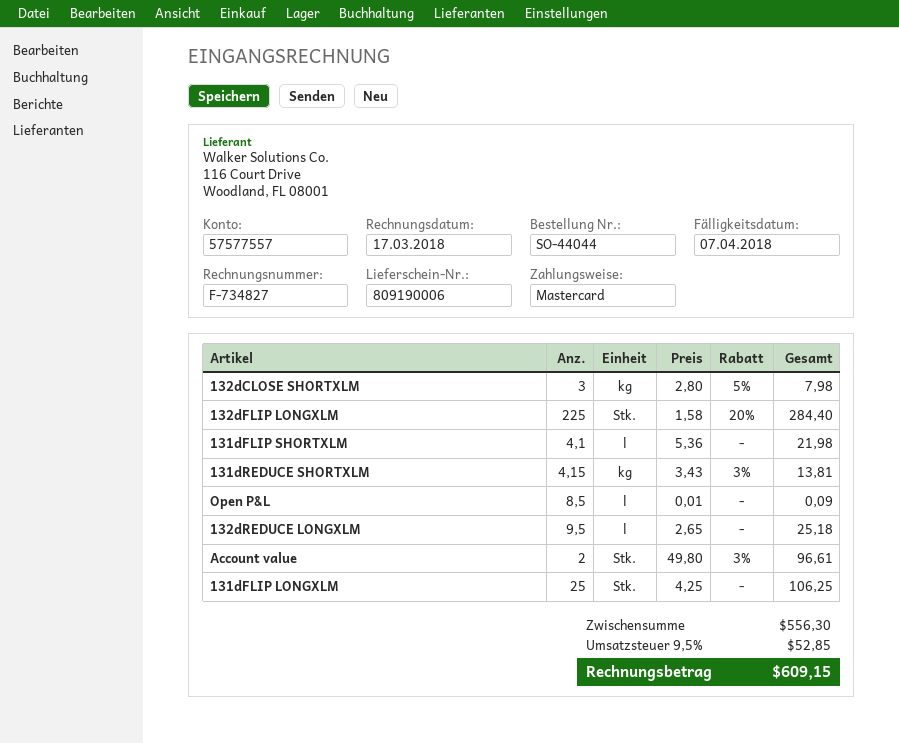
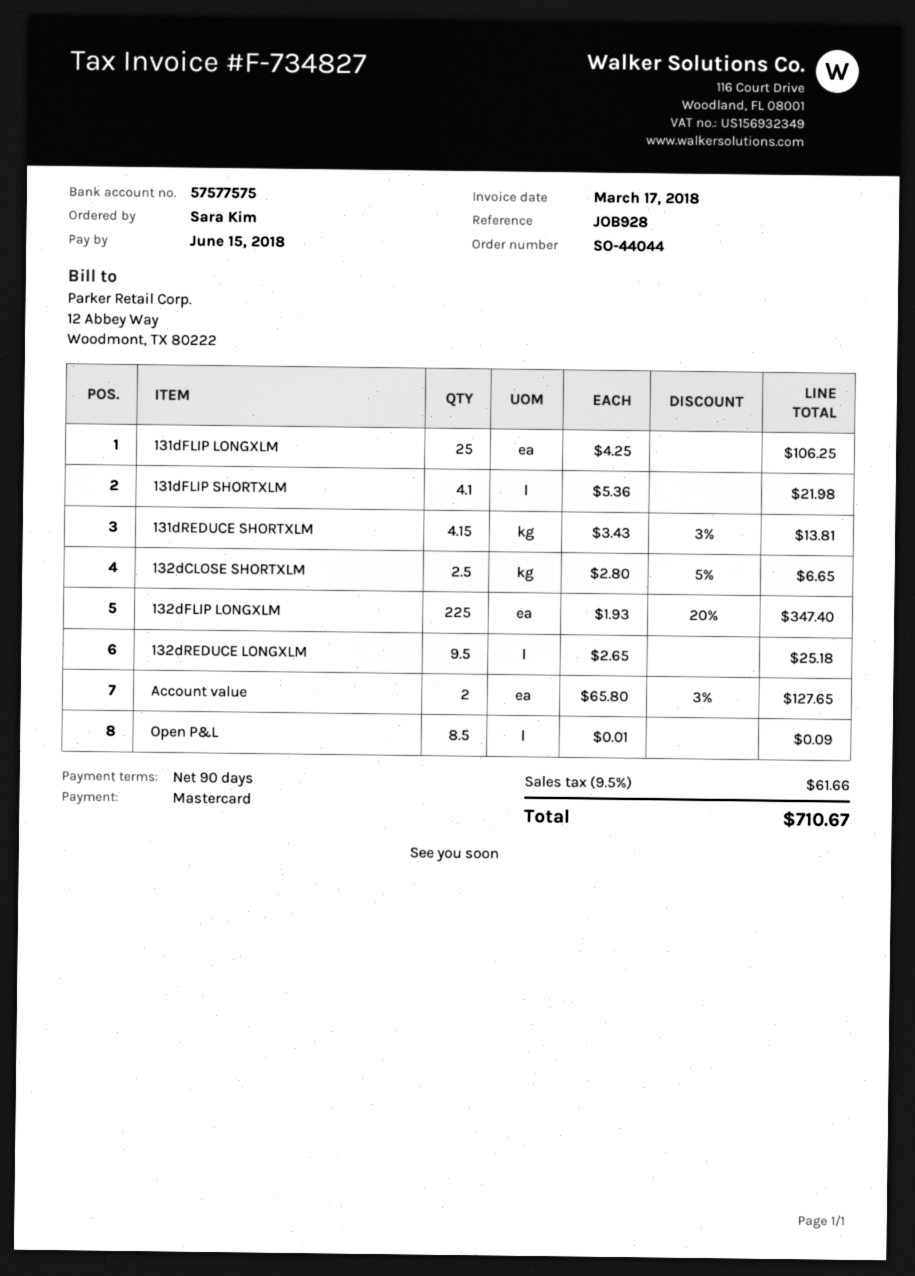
due date: 2018-04-07 -> 2018-06-15
bank account: 57577557 -> 57577575
132dCLOSE SHORTXLM: 3 x 2.80 - 5% = 7.98 -> 2.5 x 2.80 - 5% = 6.65
132dFLIP LONGXLM: 225 x 1.58 - 20% = 284.40 -> 225 x 1.93 - 20% = 347.40
Account value: 2 x 49.80 - 3% = 96.61 -> 2 x 65.80 - 3% = 127.65
tax: 9.5% = 52.85 -> 9.5% = 61.66
total: 609.15 -> 710.67

